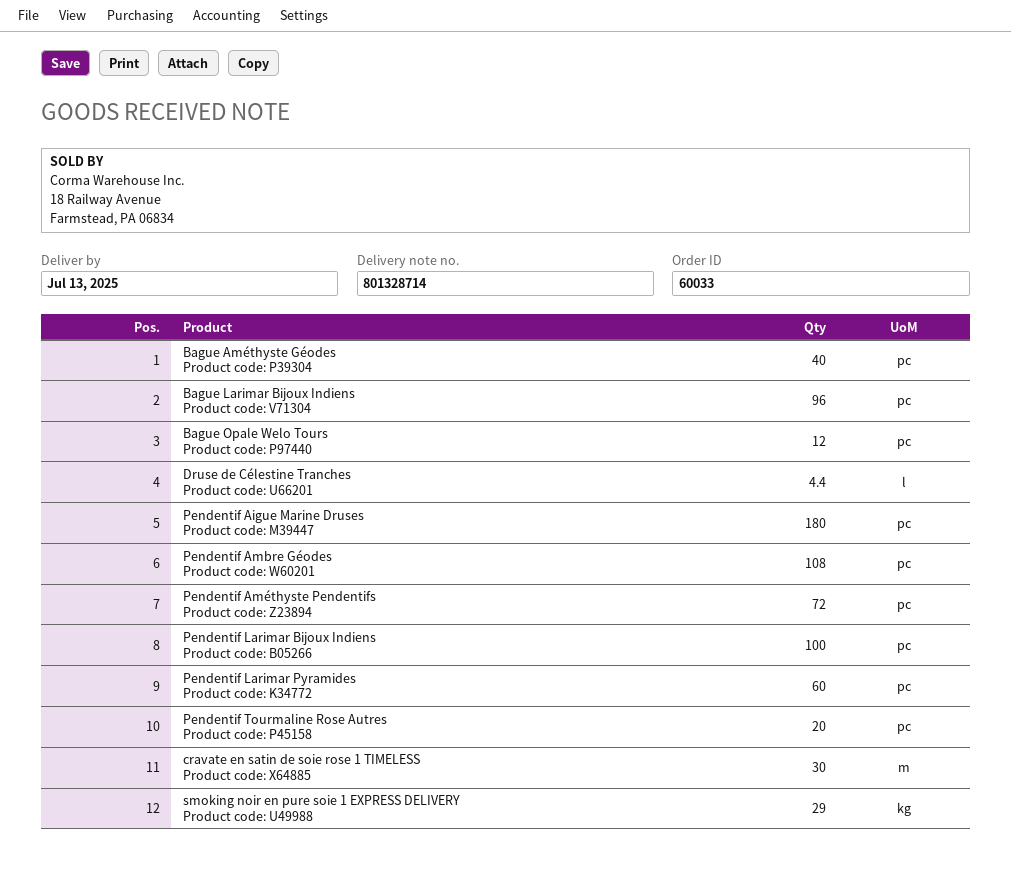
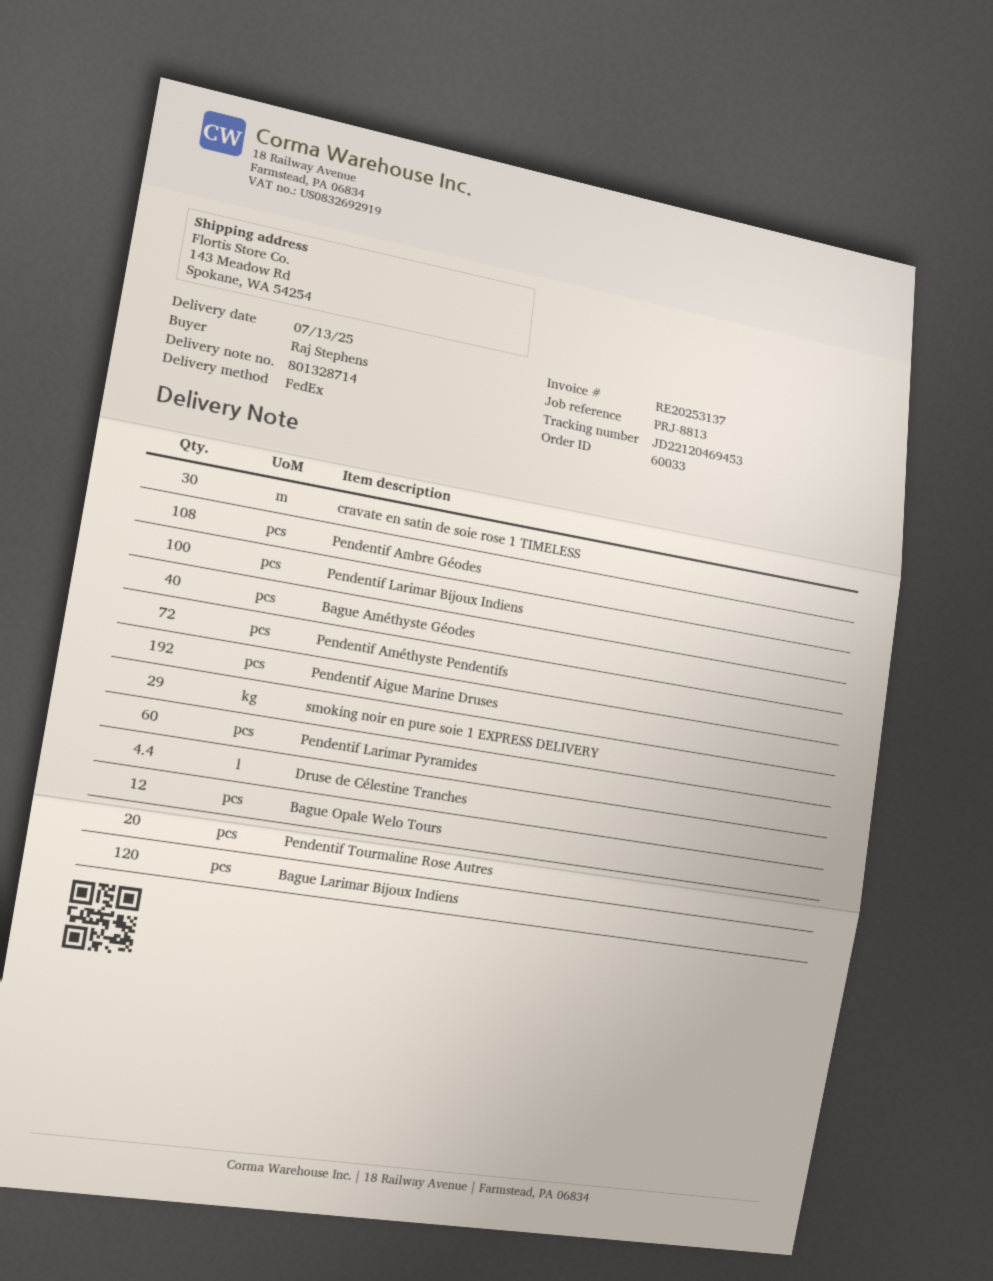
Bague Larimar Bijoux Indiens: 96 -> 120
Pendentif Aigue Marine Druses: 180 -> 192

